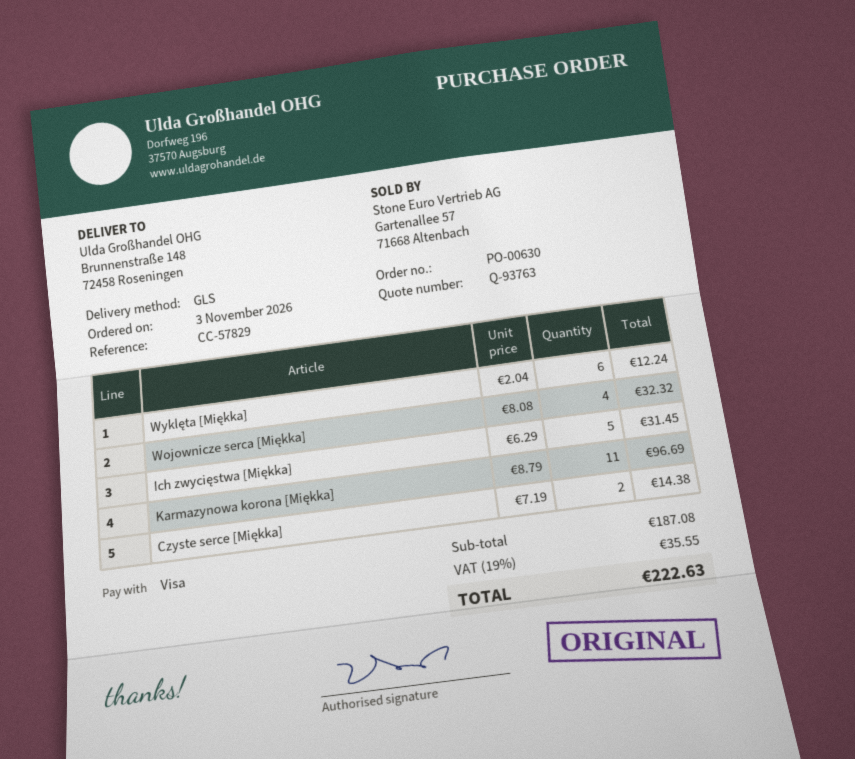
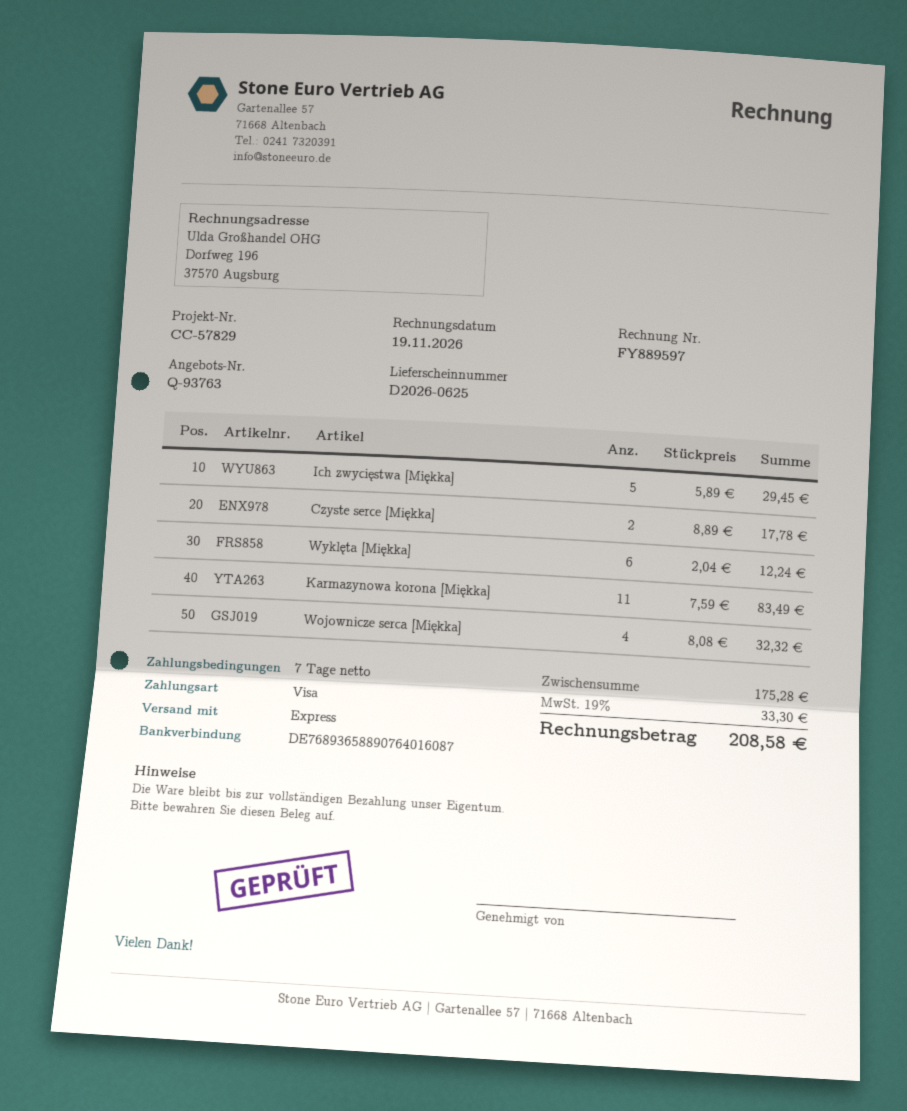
shipping method: GLS -> express
Ich zwycięstwa [Miękka]: 5 x 6.29 = 31.45 -> 5 x 5.89 = 29.45
Karmazynowa korona [Miękka]: 11 x 8.79 = 96.69 -> 11 x 7.59 = 83.49
Czyste serce [Miękka]: 2 x 7.19 = 14.38 -> 2 x 8.89 = 17.78
subtotal: 187.08 -> 175.28
tax: 19% = 35.55 -> 19% = 33.30
total: 222.63 -> 208.58

